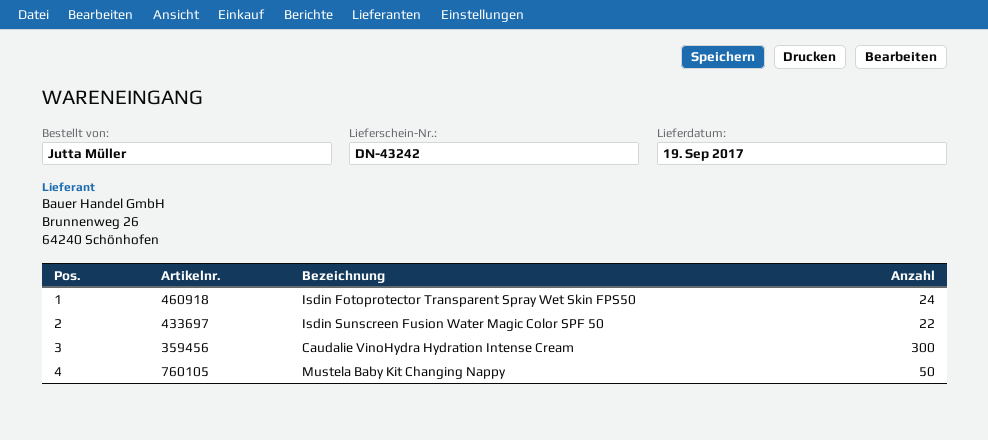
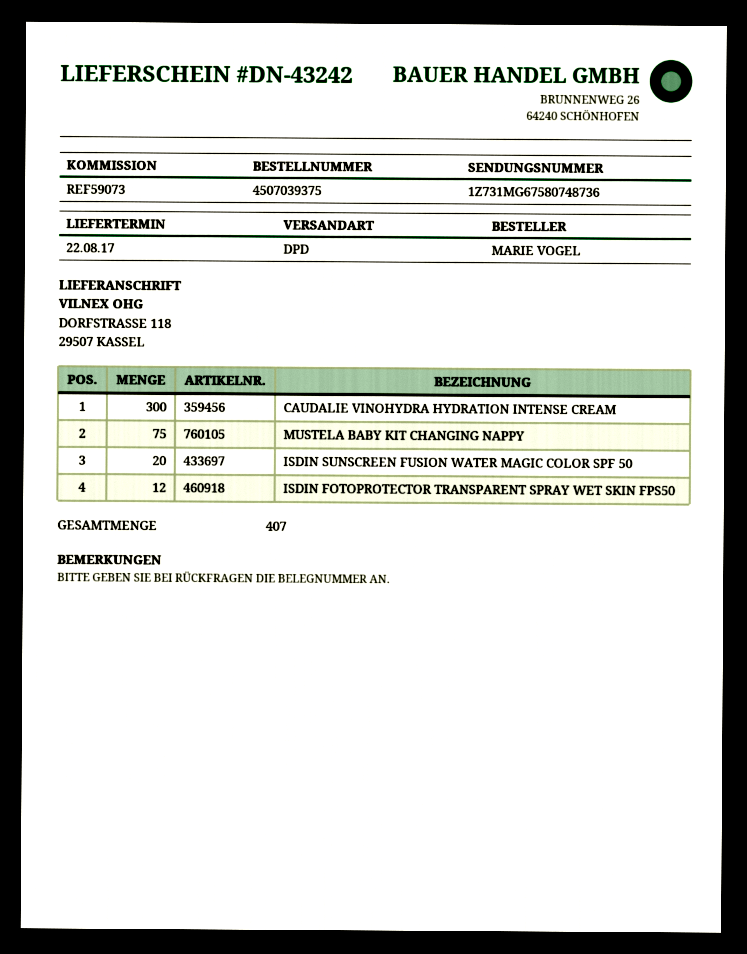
delivery date: 2017-09-19 -> 2017-08-22
ordered by: Jutta Müller -> MARIE VOGEL
Isdin Fotoprotector Transparent Spray Wet Skin FPS50: 24 -> 12
Isdin Sunscreen Fusion Water Magic Color SPF 50: 22 -> 20
Mustela Baby Kit Changing Nappy: 50 -> 75

